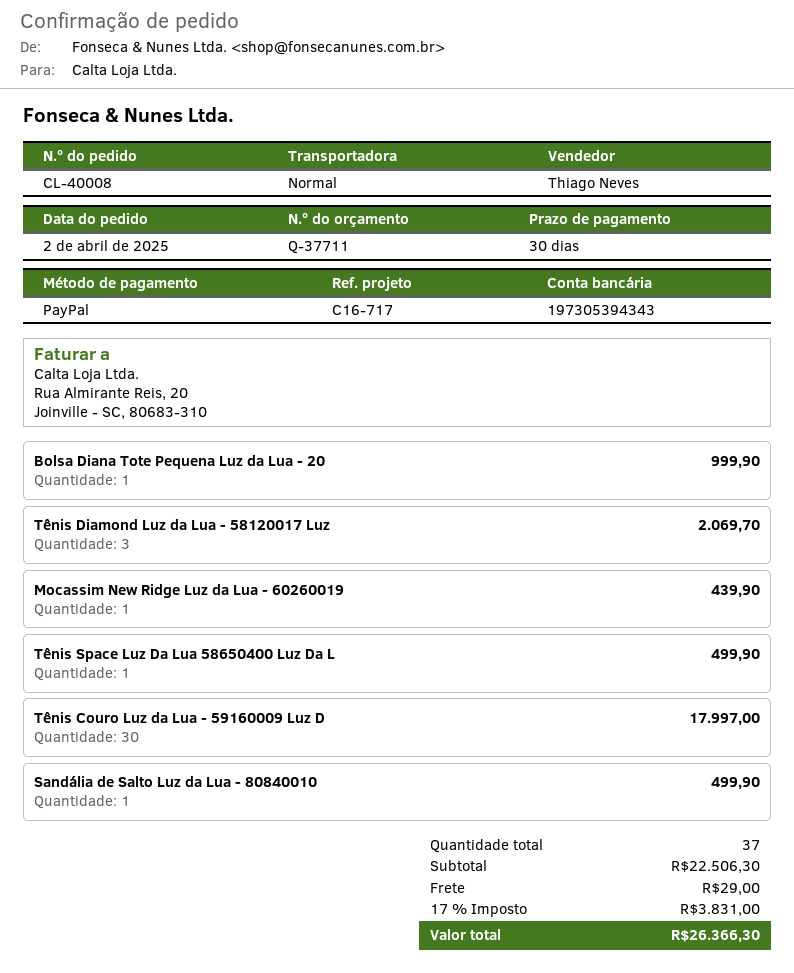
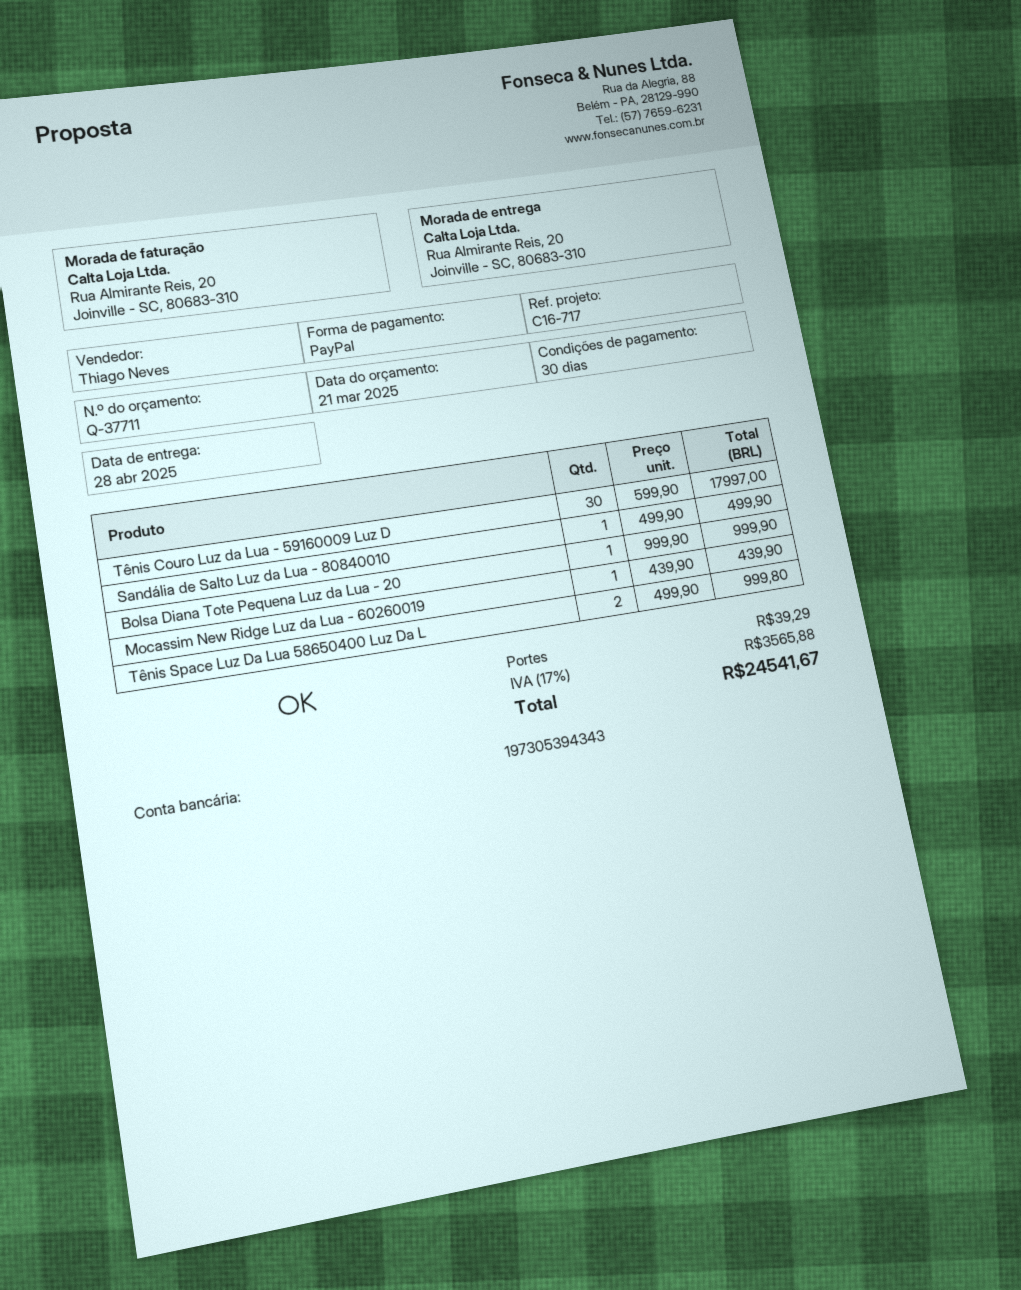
Tênis Diamond Luz da Lua - 58120017 Luz: 3 for 2069.70 -> none
Tênis Space Luz Da Lua 58650400 Luz Da L: 1 for 499.90 -> 2 for 999.80
shipping: 29.00 -> 39.29
tax: 17% = 3831.00 -> 17% = 3565.88
total: 26366.30 -> 24541.67

